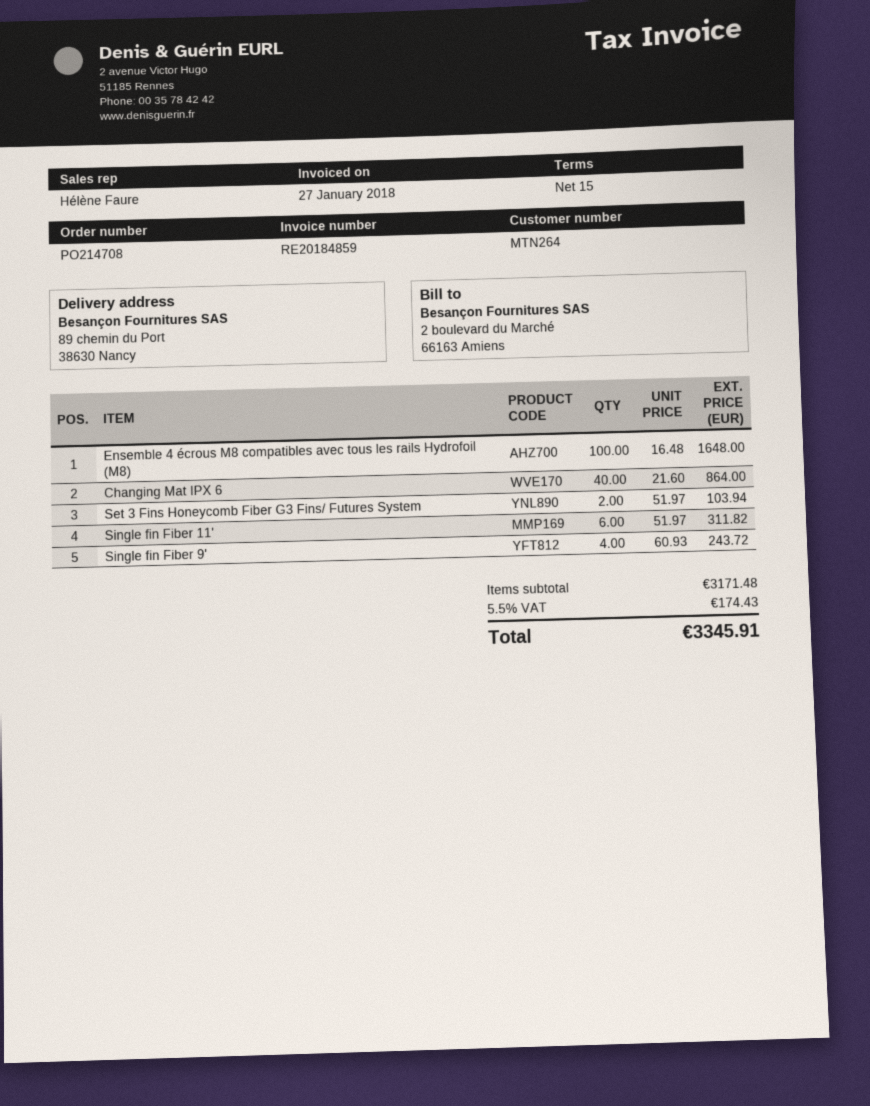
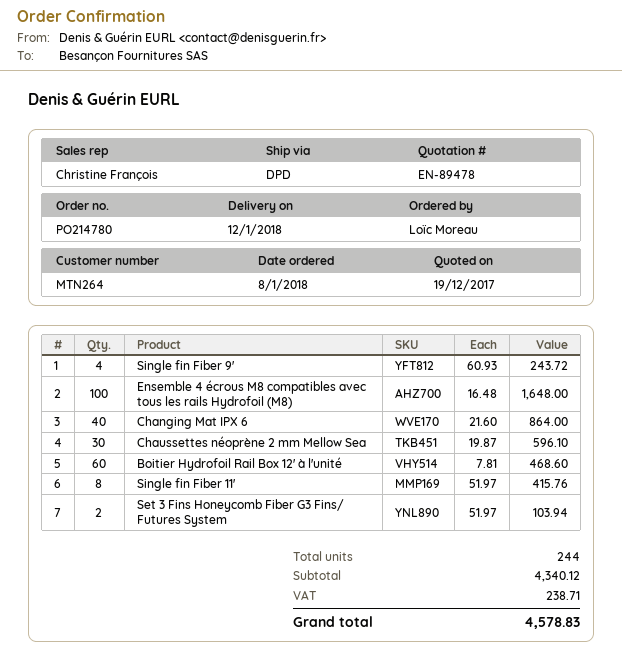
order number: PO214708 -> PO214780
sales rep: Hélène Faure -> Christine François
Single fin Fiber 11': 6 x 51.97 = 311.82 -> 8 x 51.97 = 415.76
Chaussettes néoprène 2 mm Mellow Sea: none -> 30 x 19.87 = 596.10
Boitier Hydrofoil Rail Box 12' à l'unité: none -> 60 x 7.81 = 468.60
subtotal: 3171.48 -> 4340.12
tax: 174.43 -> 238.71
total: 3345.91 -> 4578.83

